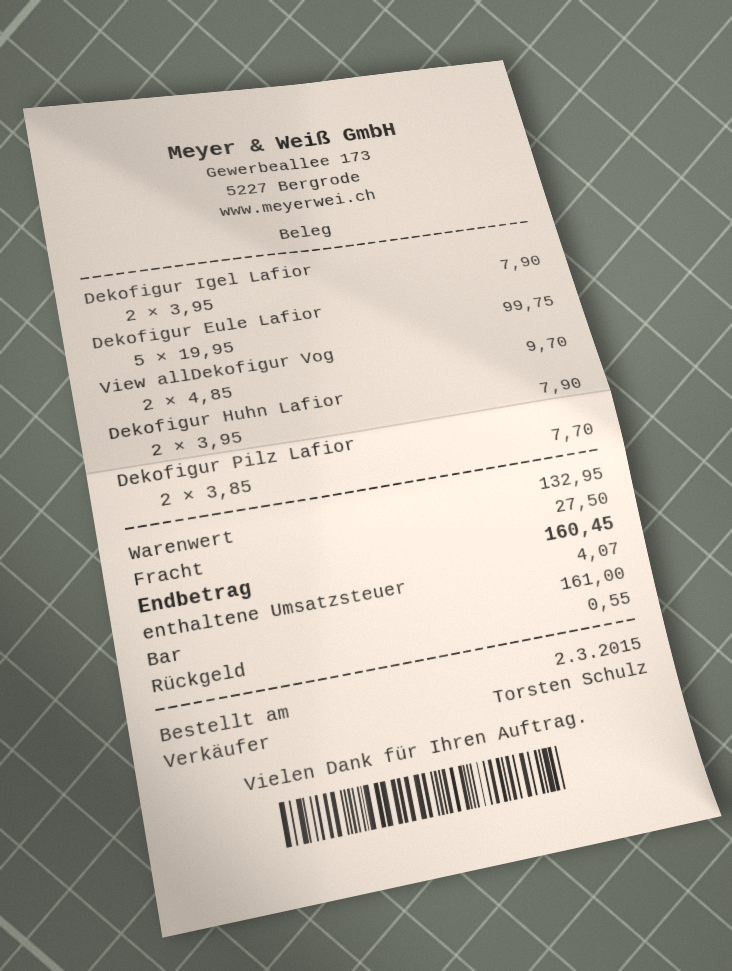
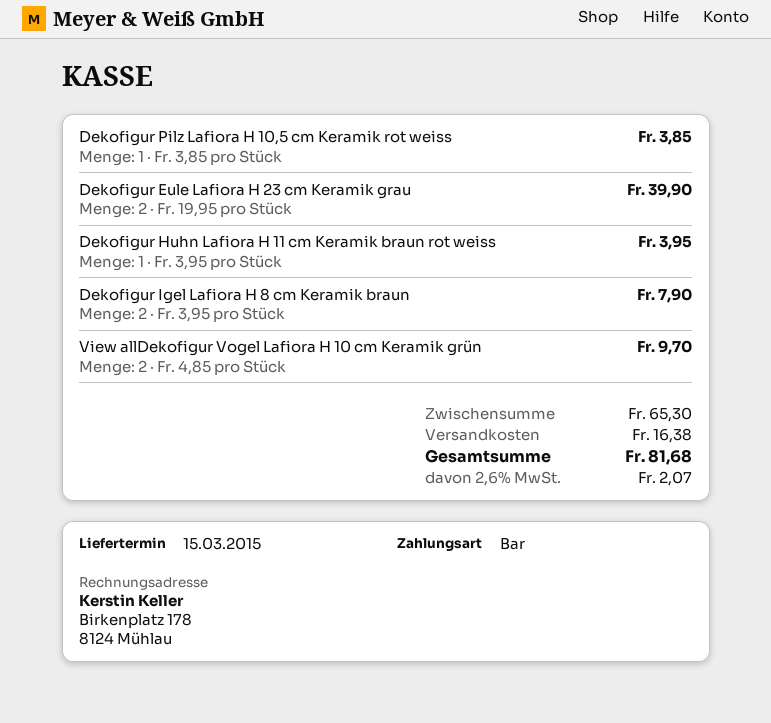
Dekofigur Eule Lafior: 5 x 19.95 = 99.75 -> 2 x 19.95 = 39.90
Dekofigur Huhn Lafior: 2 x 3.95 = 7.90 -> 1 x 3.95 = 3.95
Dekofigur Pilz Lafior: 2 x 3.85 = 7.70 -> 1 x 3.85 = 3.85
subtotal: 132.95 -> 65.30
shipping: 27.50 -> 16.38
tax: 4.07 -> 2.07
total: 160.45 -> 81.68

